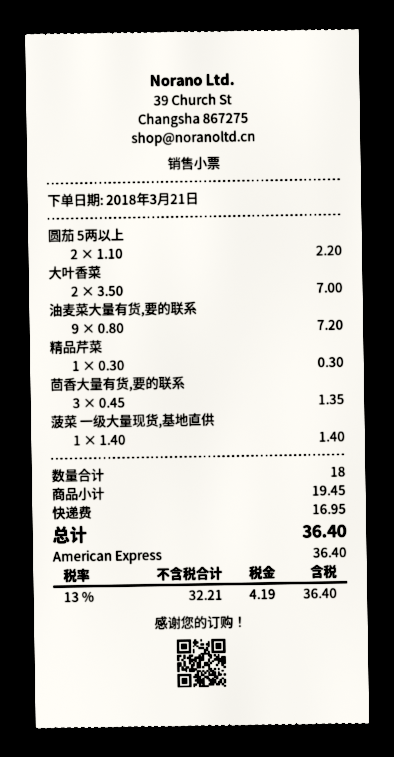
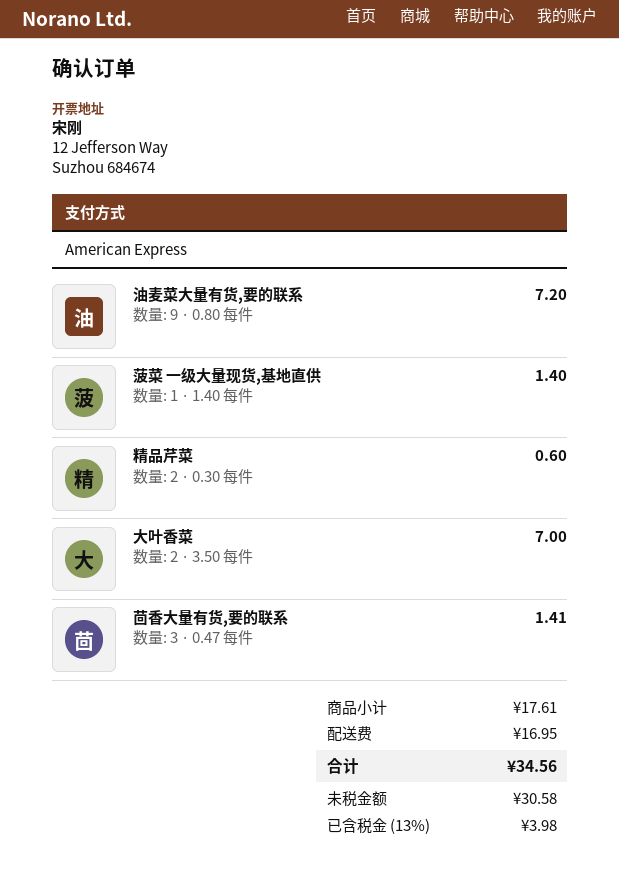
圆茄 5两以上: 2 x 1.10 = 2.20 -> none
精品芹菜: 1 x 0.30 = 0.30 -> 2 x 0.30 = 0.60
茴香大量有货,要的联系: 3 x 0.45 = 1.35 -> 3 x 0.47 = 1.41
subtotal: 19.45 -> 17.61
net: 32.21 -> 30.58
tax: 13% = 4.19 -> 13% = 3.98
total: 36.40 -> 34.56

